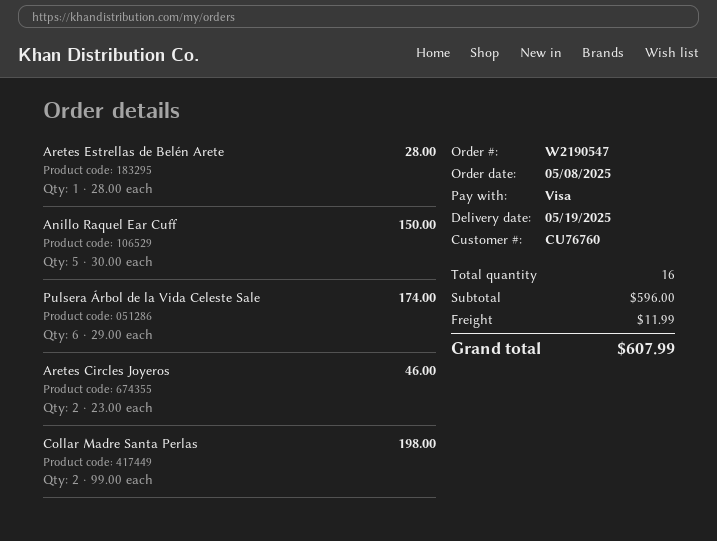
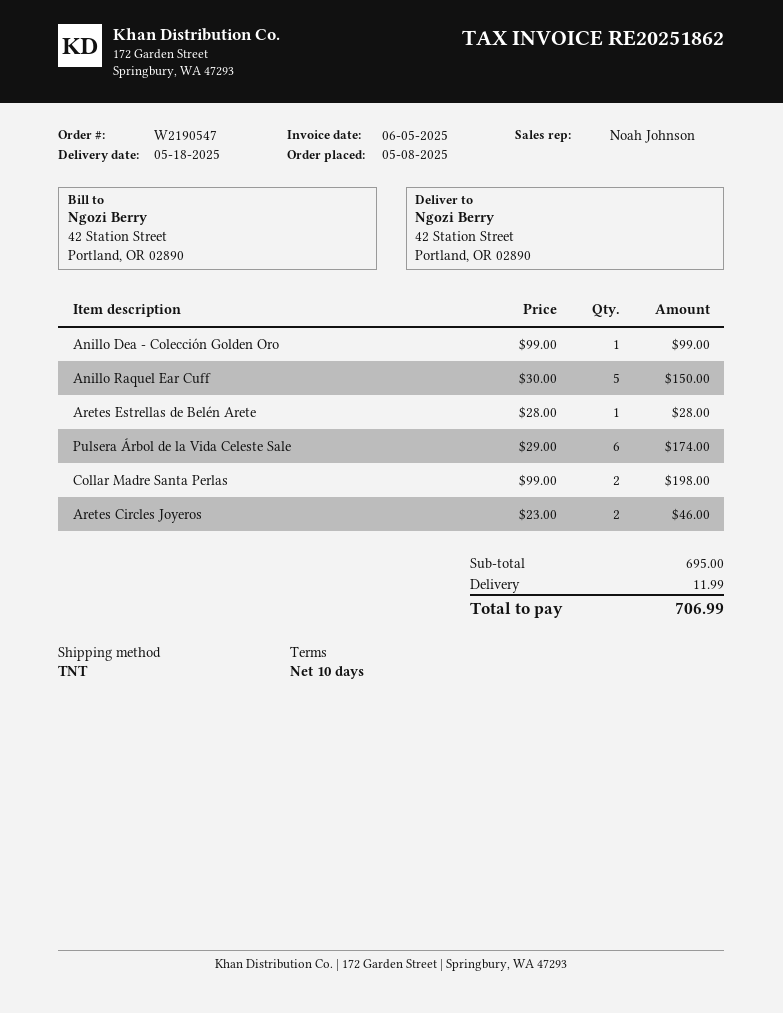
delivery date: 2025-05-19 -> 2025-05-18
Anillo Dea - Colección Golden Oro: none -> 1 x 99.00 = 99.00
subtotal: 596.00 -> 695.00
total: 607.99 -> 706.99

